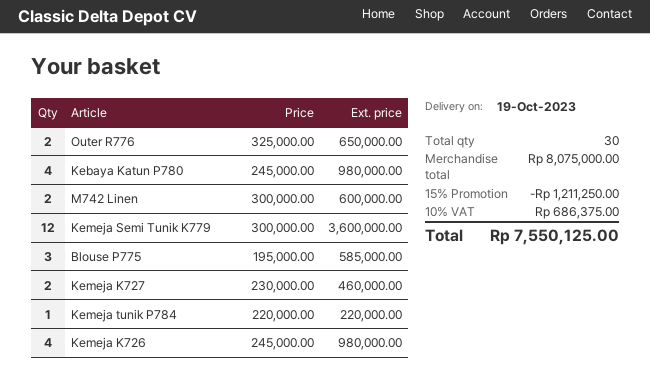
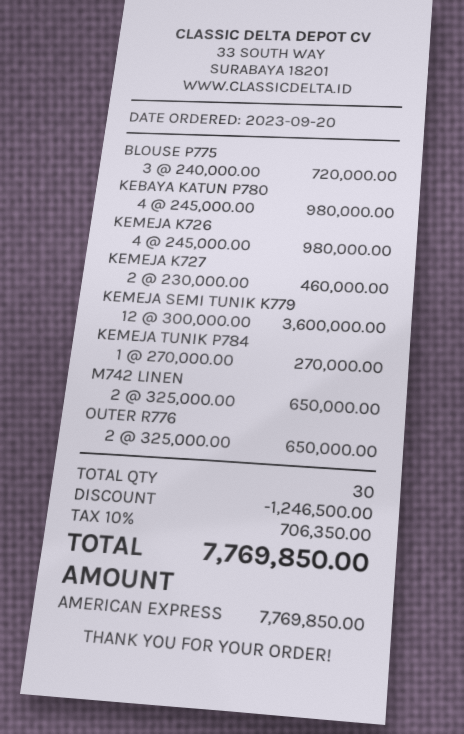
M742 Linen: 2 x 300000.00 = 600000.00 -> 2 x 325000.00 = 650000.00
Blouse P775: 3 x 195000.00 = 585000.00 -> 3 x 240000.00 = 720000.00
Kemeja tunik P784: 1 x 220000.00 = 220000.00 -> 1 x 270000.00 = 270000.00
discount: 1211250.00 -> 1246500.00
tax: 10% = 686375.00 -> 10% = 706350.00
total: 7550125.00 -> 7769850.00

